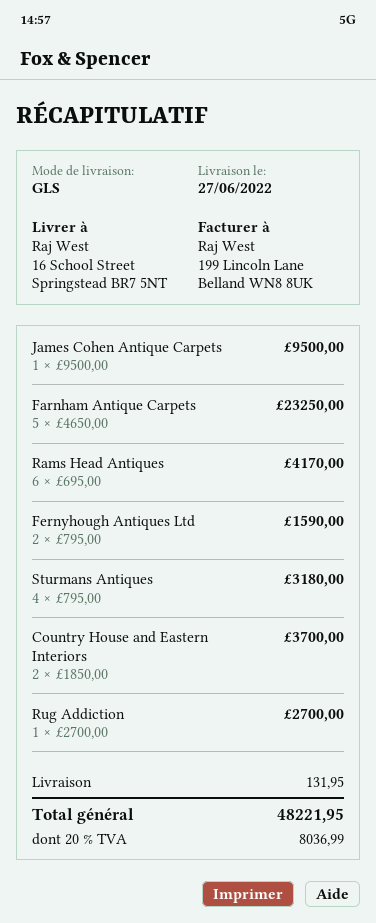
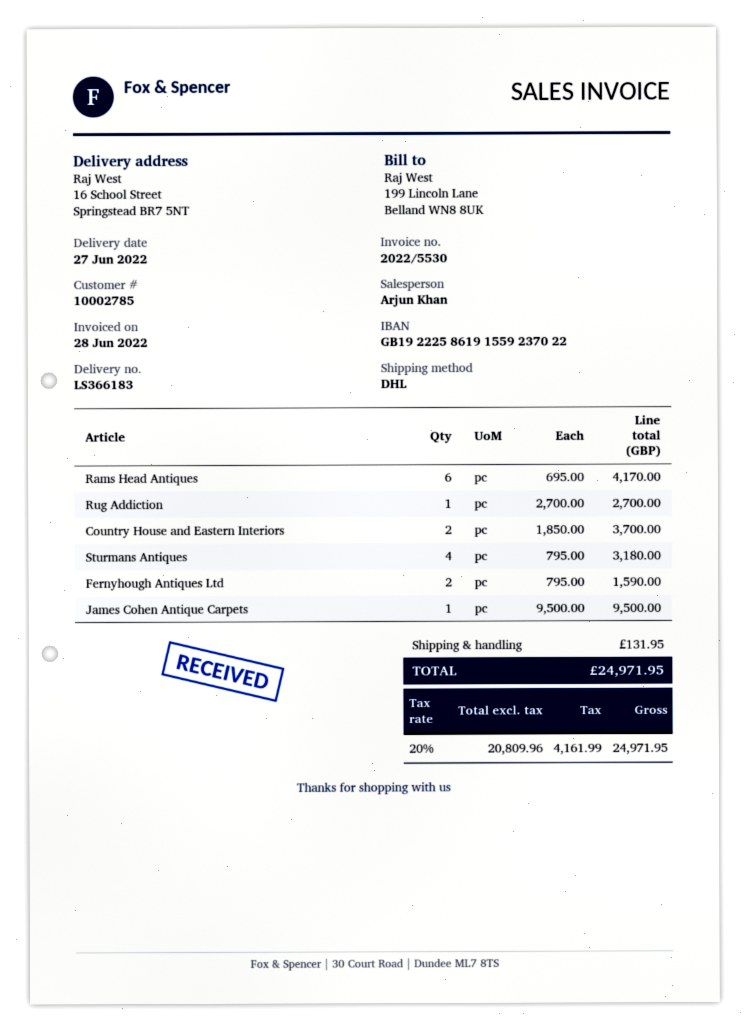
shipping method: GLS -> DHL
Farnham Antique Carpets: 5 x 4650.00 = 23250.00 -> none
tax: 20% = 8036.99 -> 20% = 4161.99
total: 48221.95 -> 24971.95

